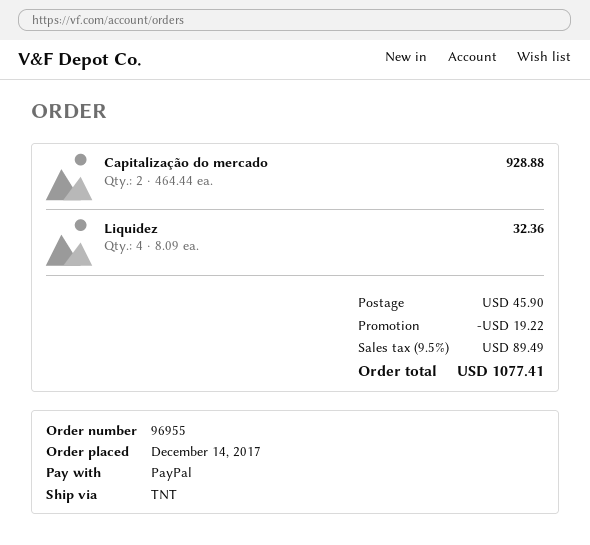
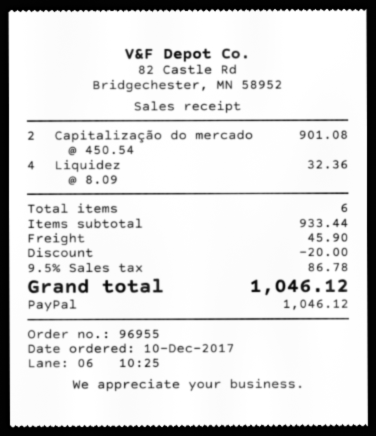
order date: 2017-12-14 -> 2017-12-10
Capitalização do mercado: 2 x 464.44 = 928.88 -> 2 x 450.54 = 901.08
discount: 19.22 -> 20.00
tax: 9.5% = 89.49 -> 9.5% = 86.78
total: 1077.41 -> 1046.12

